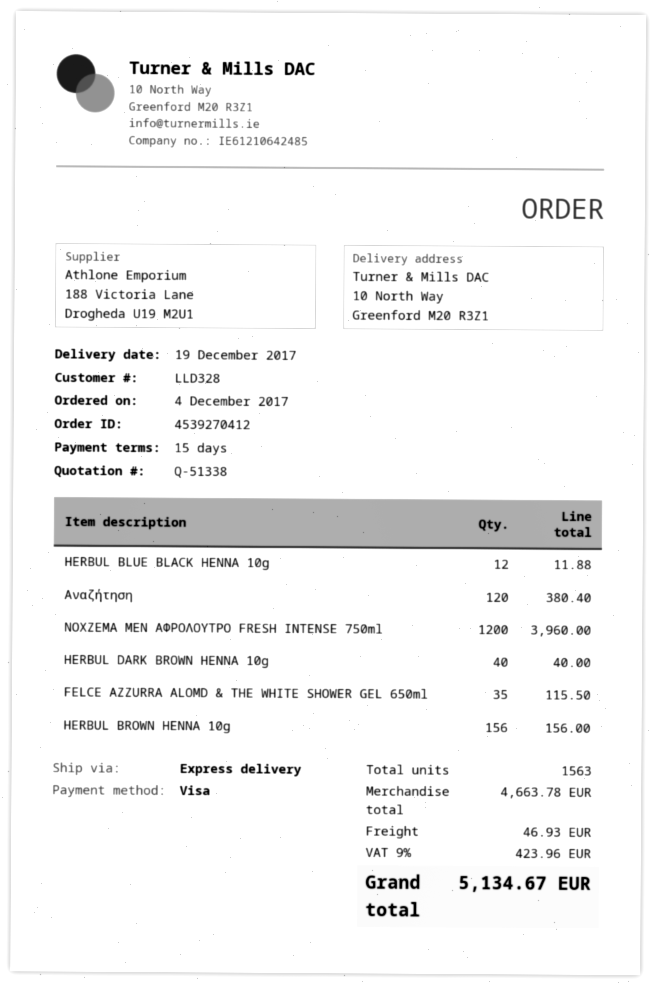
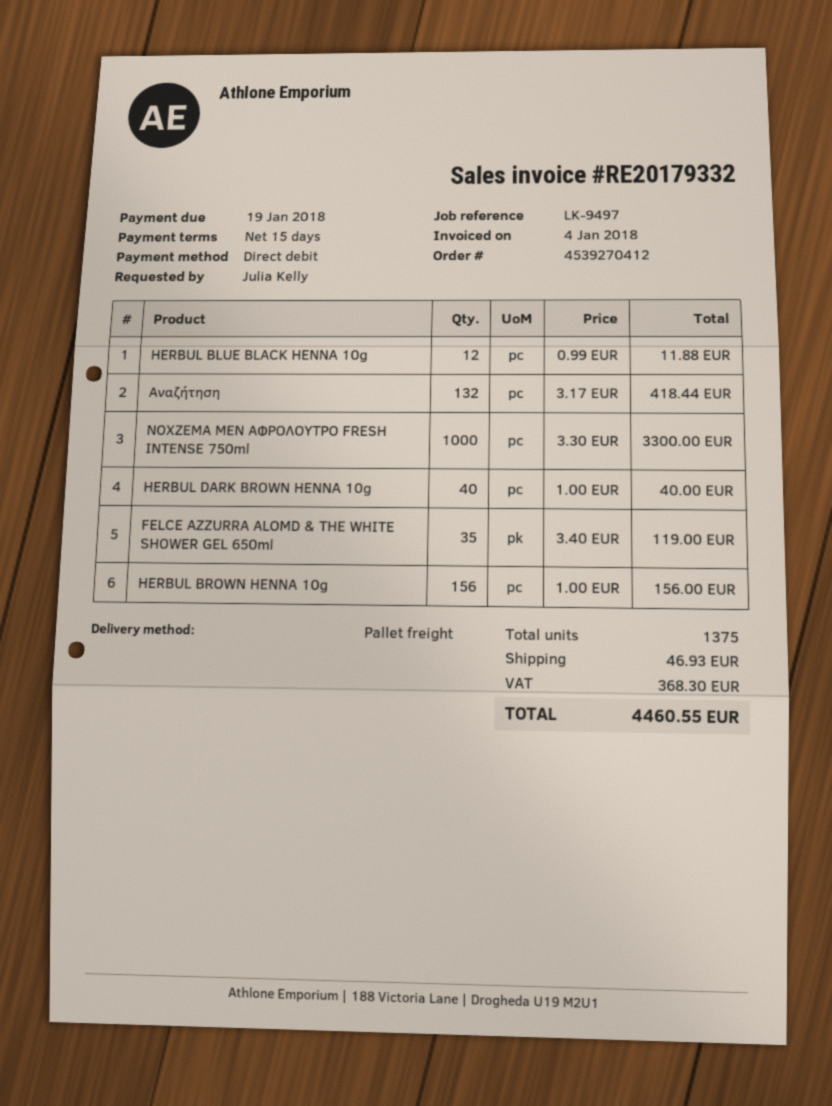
payment method: Visa -> direct debit
shipping method: express -> pallet freight
Αναζήτηση: 120 for 380.40 -> 132 for 418.44
NOXZEMA MEN ΑΦΡΟΛΟΥΤΡΟ FRESH INTENSE 750ml: 1200 for 3960.00 -> 1000 for 3300.00
FELCE AZZURRA ALOMD & THE WHITE SHOWER GEL 650ml: 35 for 115.50 -> 35 for 119.00
total quantity: 1563 -> 1375
tax: 423.96 -> 368.30
total: 5134.67 -> 4460.55

